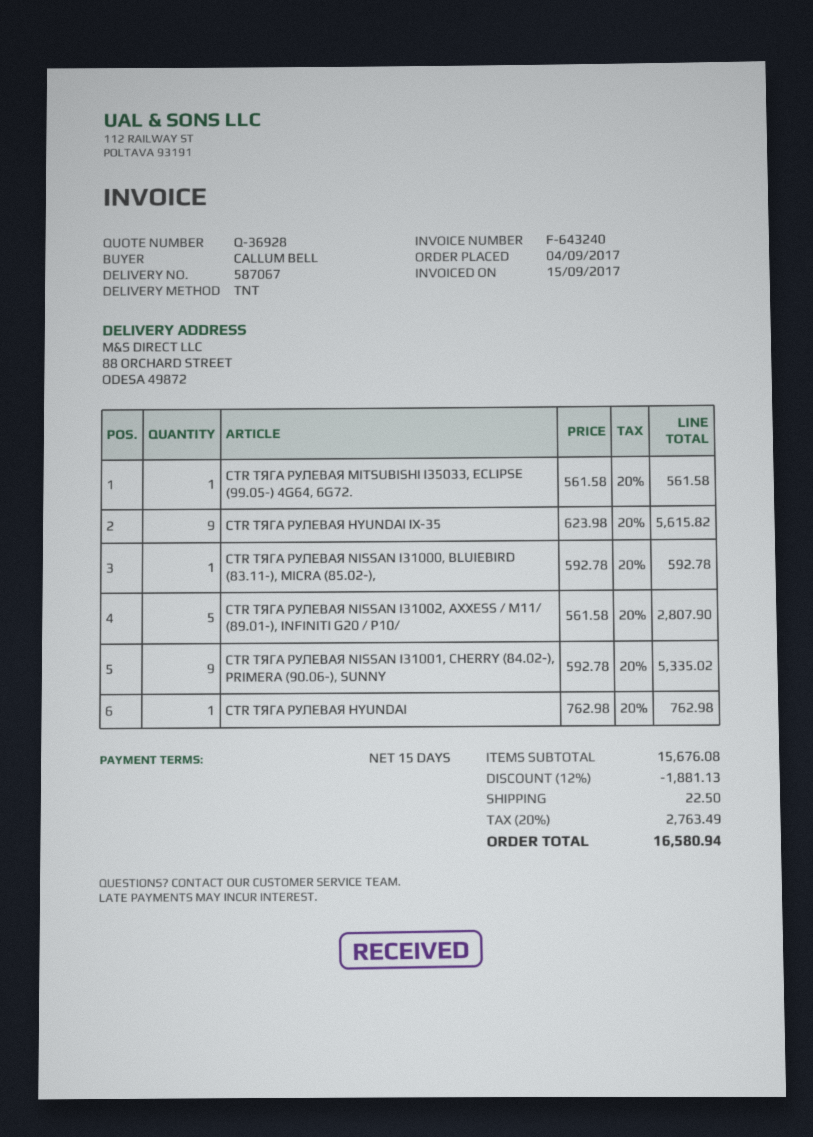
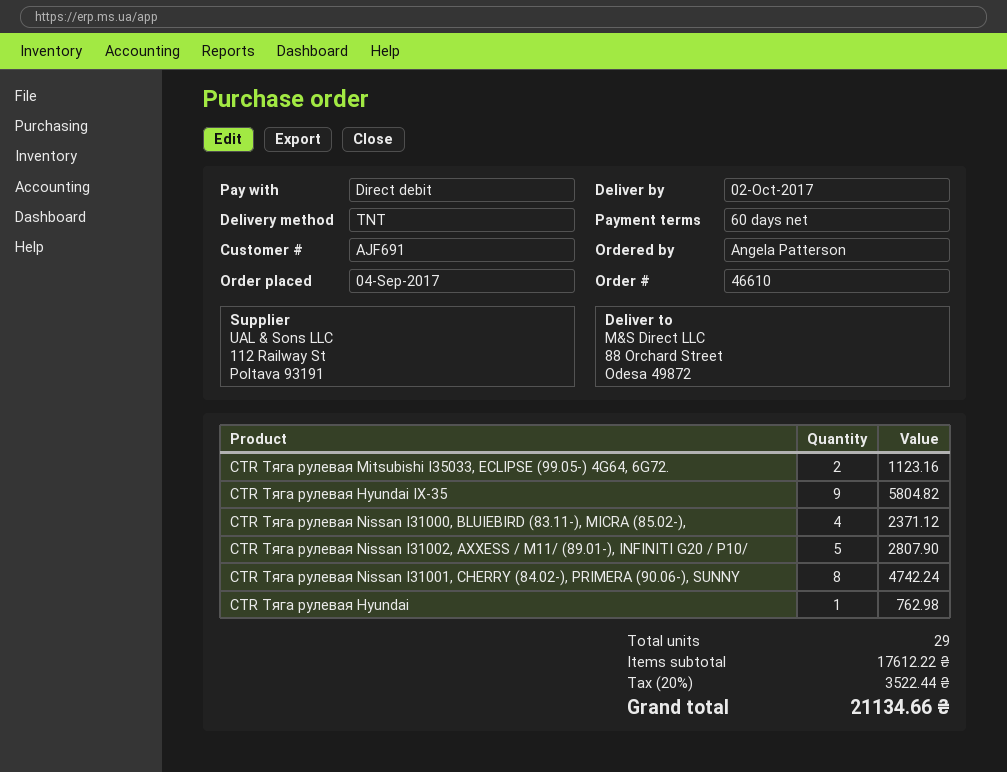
payment terms: 15 days -> 60 days
ordered by: CALLUM BELL -> Angela Patterson
CTR ТЯГА РУЛЕВАЯ MITSUBISHI I35033, ECLIPSE (99.05-) 4G64, 6G72.: 1 for 561.58 -> 2 for 1123.16
CTR ТЯГА РУЛЕВАЯ HYUNDAI IX-35: 9 for 5615.82 -> 9 for 5804.82
CTR ТЯГА РУЛЕВАЯ NISSAN I31000, BLUIEBIRD (83.11-), MICRA (85.02-),: 1 for 592.78 -> 4 for 2371.12
CTR ТЯГА РУЛЕВАЯ NISSAN I31001, CHERRY (84.02-), PRIMERA (90.06-), SUNNY: 9 for 5335.02 -> 8 for 4742.24
subtotal: 15676.08 -> 17612.22
discount: 12% = 1881.13 -> none
shipping: 22.50 -> none
tax: 20% = 2763.49 -> 20% = 3522.44
total: 16580.94 -> 21134.66

